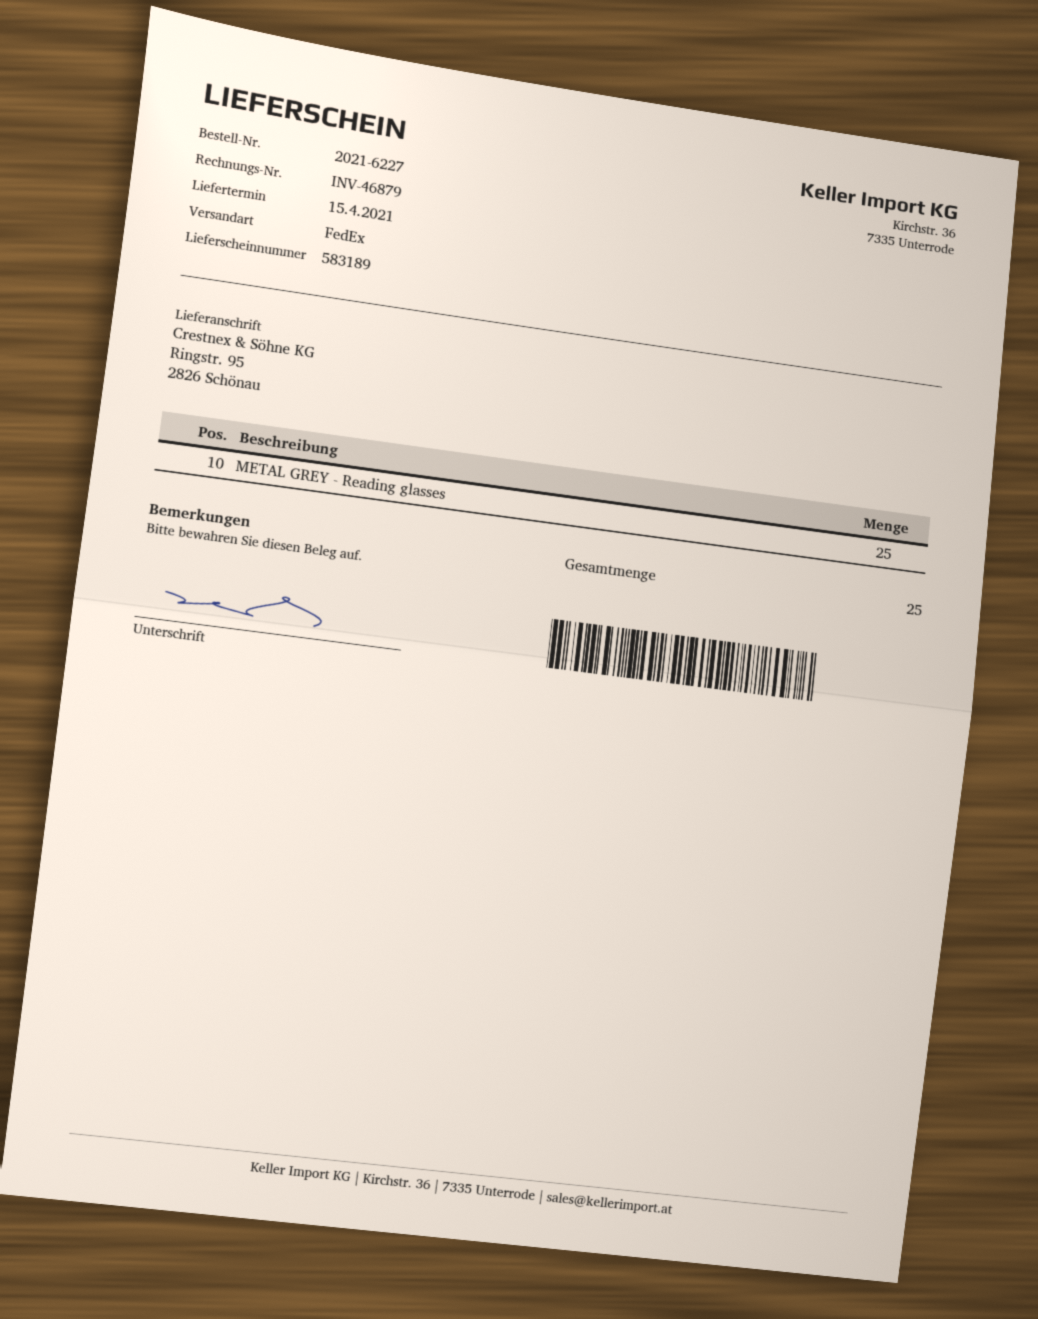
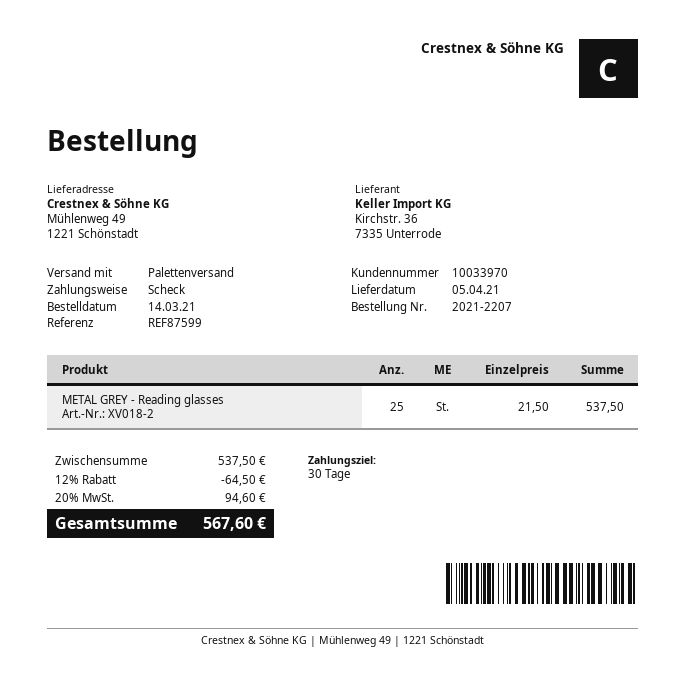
order number: 2021-6227 -> 2021-2207
delivery date: 2021-04-15 -> 2021-04-05
shipping method: FedEx -> pallet freight
ship to: Ringstr. 95, 2826 Schönau -> Mühlenweg 49, 1221 Schönstadt

